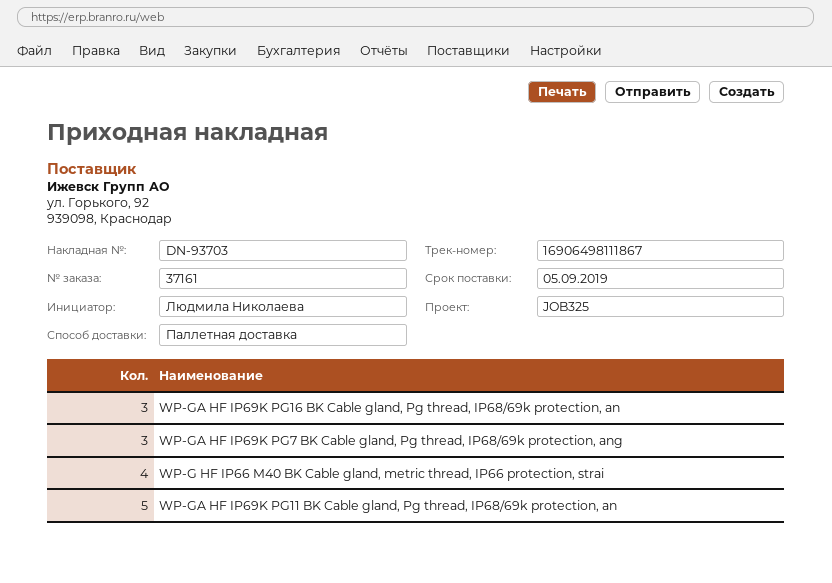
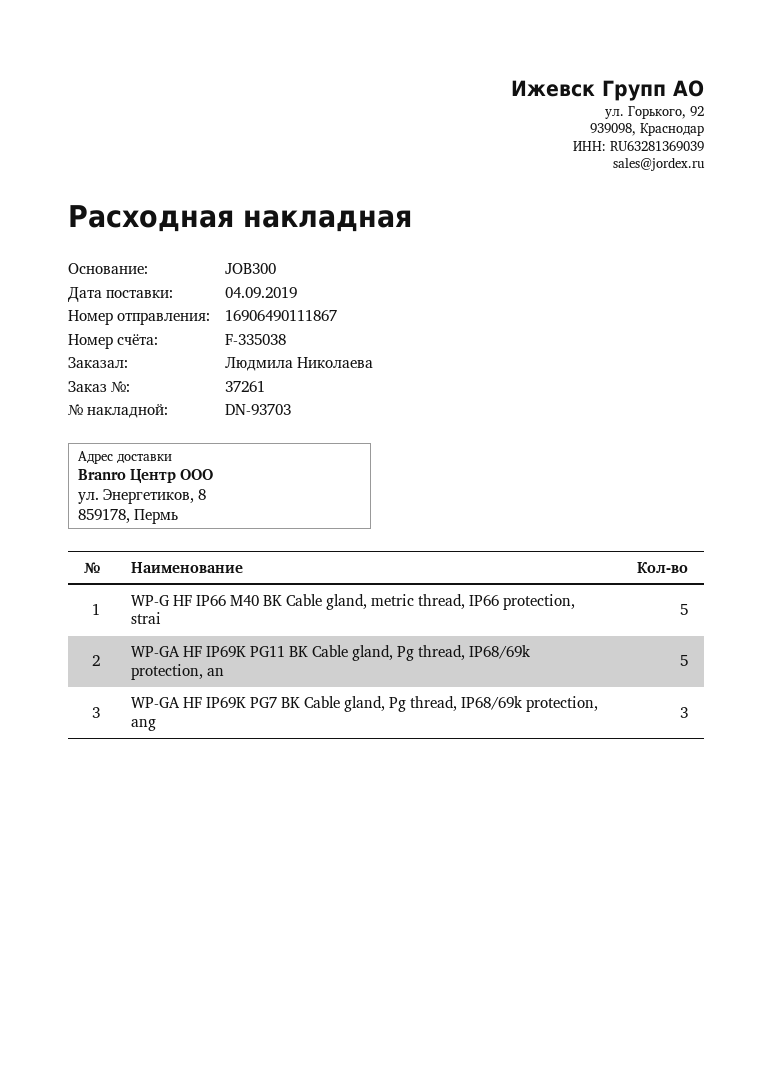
order number: 37161 -> 37261
delivery date: 2019-09-05 -> 2019-09-04
reference: JOB325 -> JOB300
tracking number: 16906498111867 -> 16906490111867
WP-GA HF IP69K PG16 BK Cable gland, Pg thread, IP68/69k protection, an: 3 -> none
WP-G HF IP66 M40 BK Cable gland, metric thread, IP66 protection, strai: 4 -> 5

